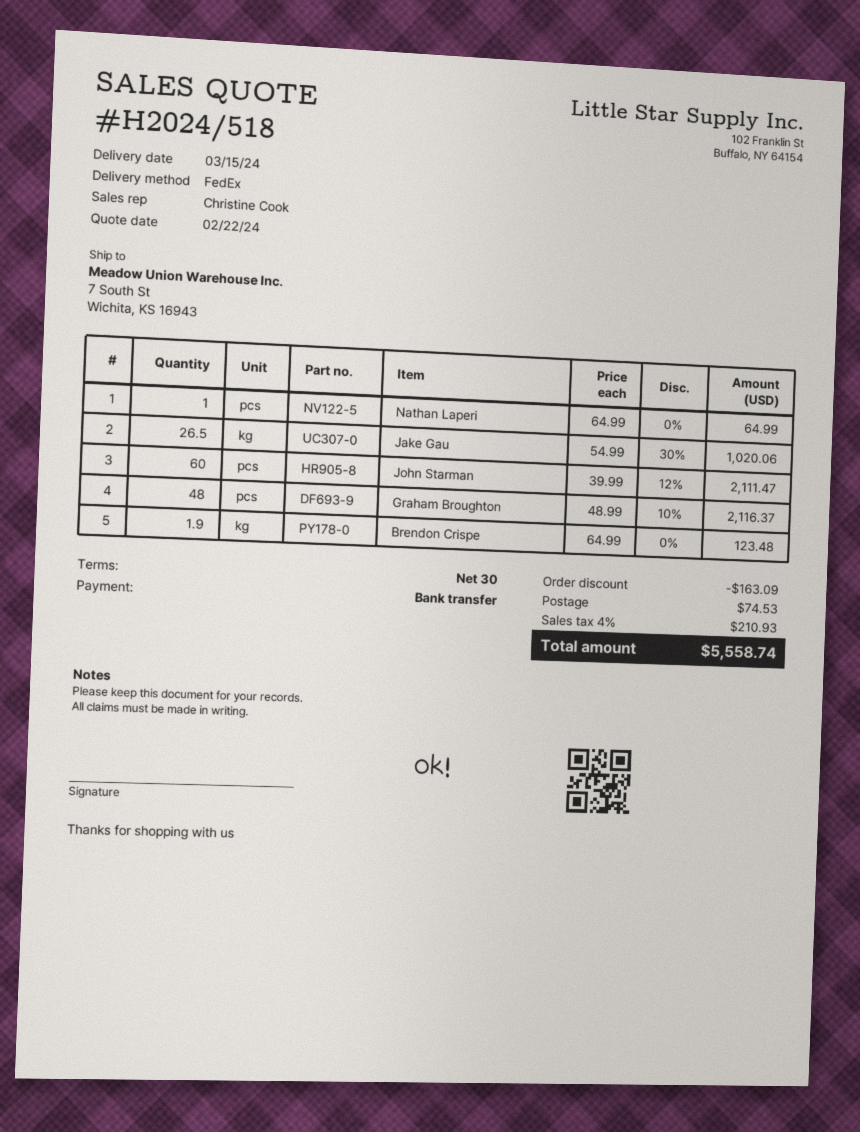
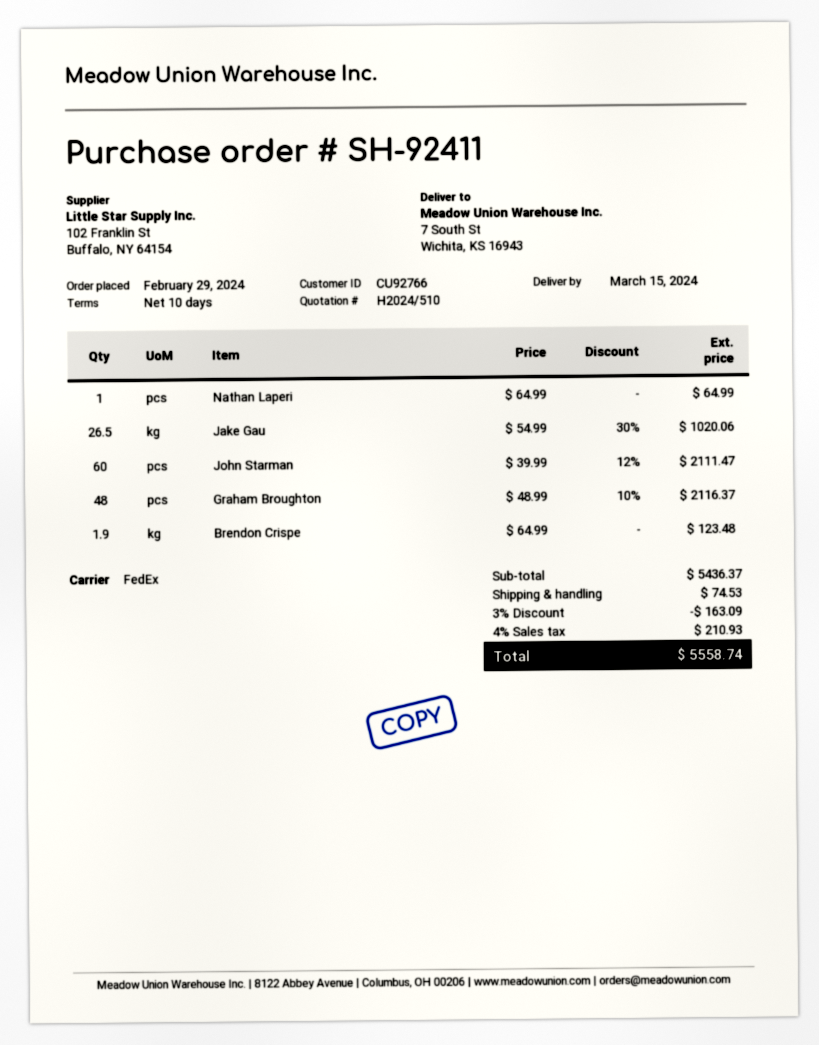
quote number: H2024/518 -> H2024/510
payment terms: 30 days -> 10 days

